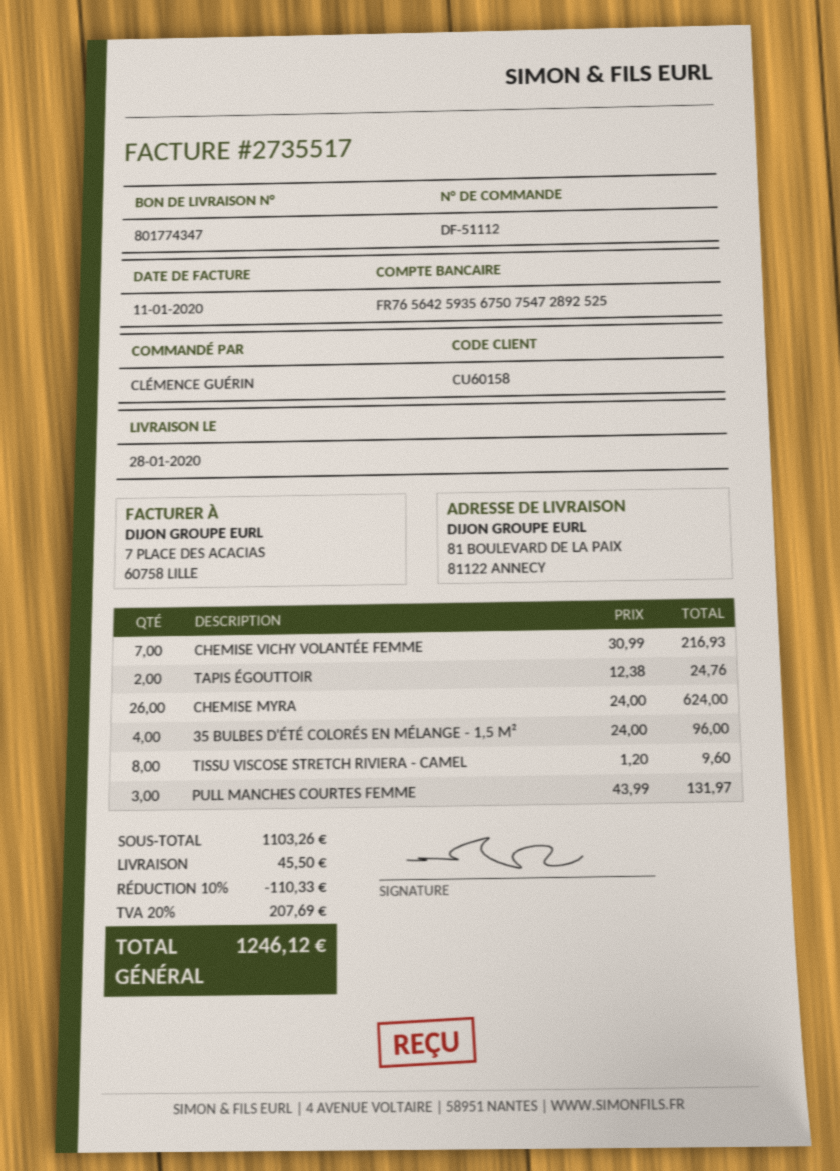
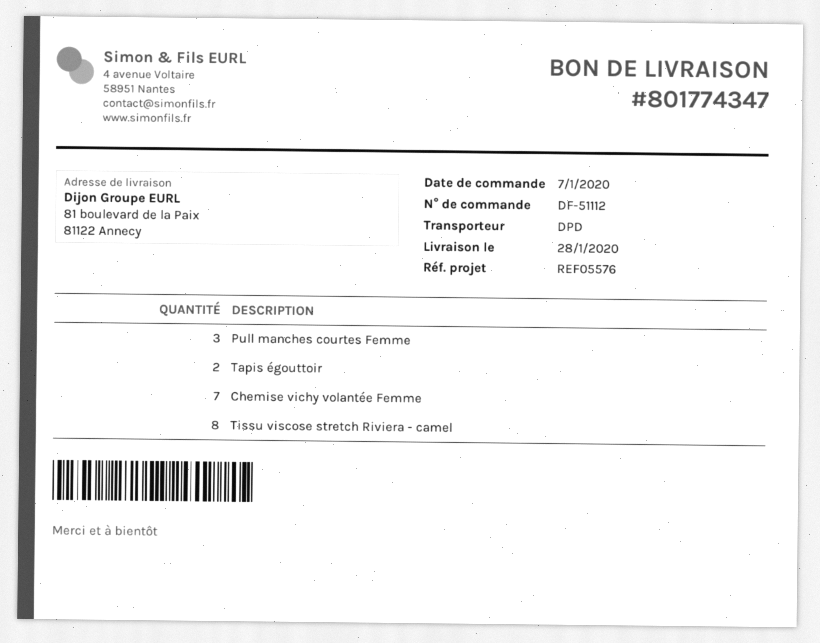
CHEMISE MYRA: 26 -> none
35 BULBES D'ÉTÉ COLORÉS EN MÉLANGE - 1,5 M²: 4 -> none

